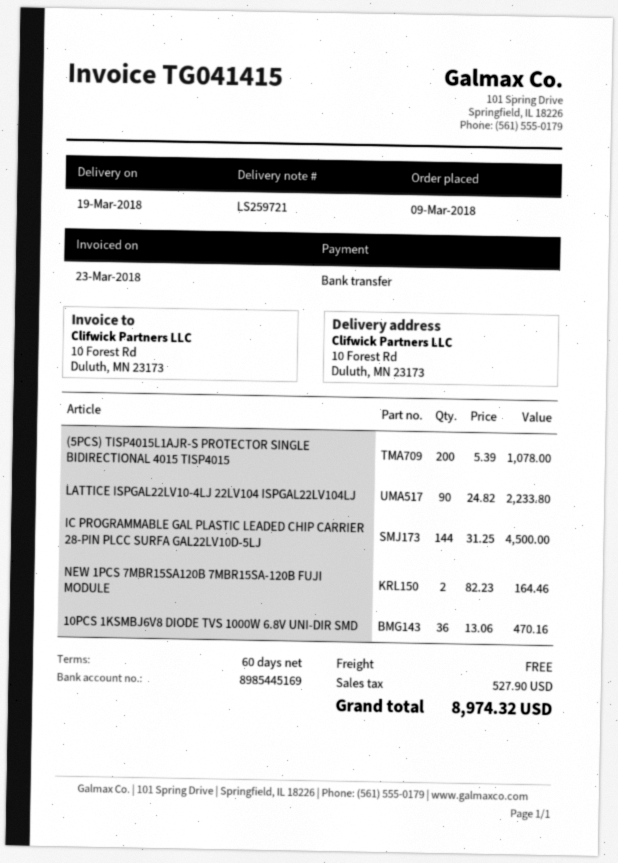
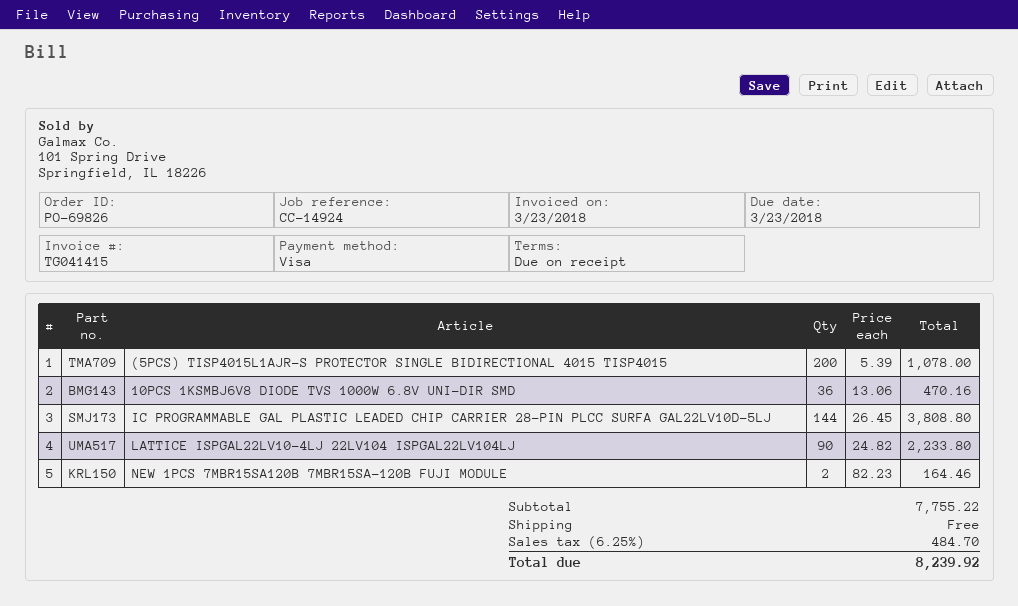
payment terms: 60 days -> on receipt
payment method: bank transfer -> Visa
IC PROGRAMMABLE GAL PLASTIC LEADED CHIP CARRIER 28-PIN PLCC SURFA GAL22LV10D-5LJ: 144 x 31.25 = 4500.00 -> 144 x 26.45 = 3808.80
tax: 527.90 -> 484.70
total: 8974.32 -> 8239.92

